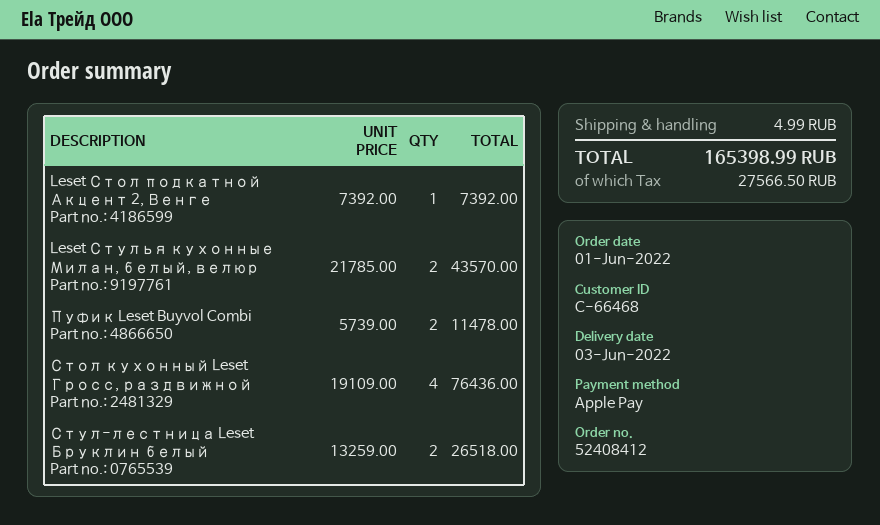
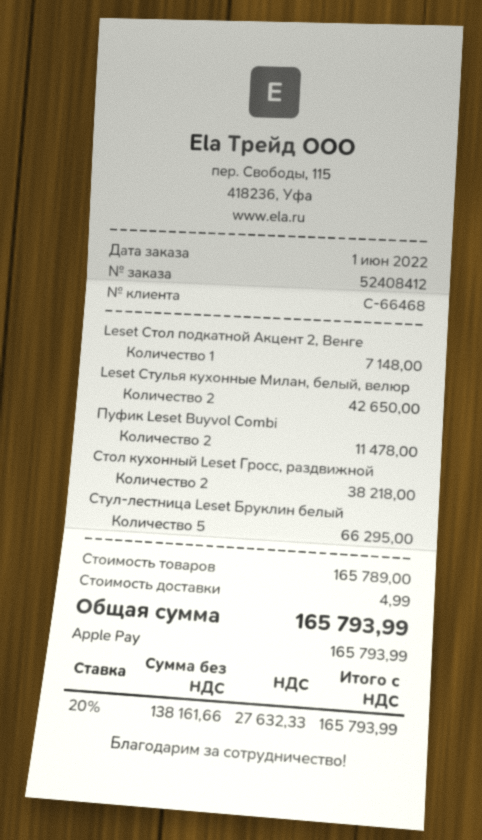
Leset Стол подкатной Акцент 2, Венге: 1 for 7392.00 -> 1 for 7148.00
Leset Стулья кухонные Милан, белый, велюр: 2 for 43570.00 -> 2 for 42650.00
Стол кухонный Leset Гросс, раздвижной: 4 for 76436.00 -> 2 for 38218.00
Стул-лестница Leset Бруклин белый: 2 for 26518.00 -> 5 for 66295.00
tax: 27566.50 -> 27632.33
total: 165398.99 -> 165793.99

